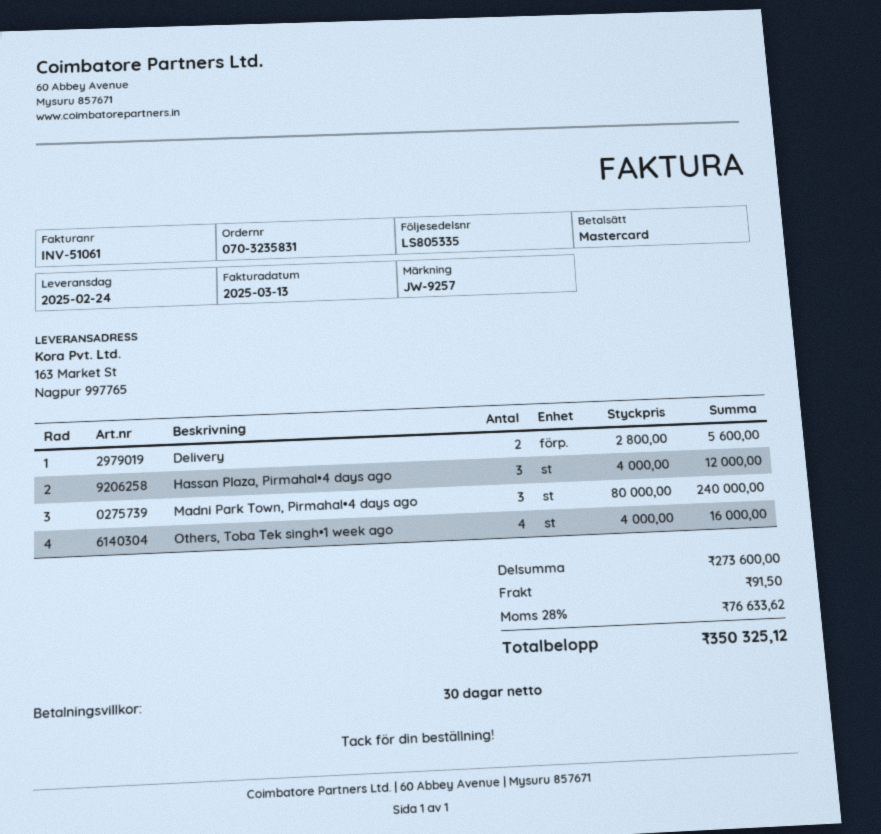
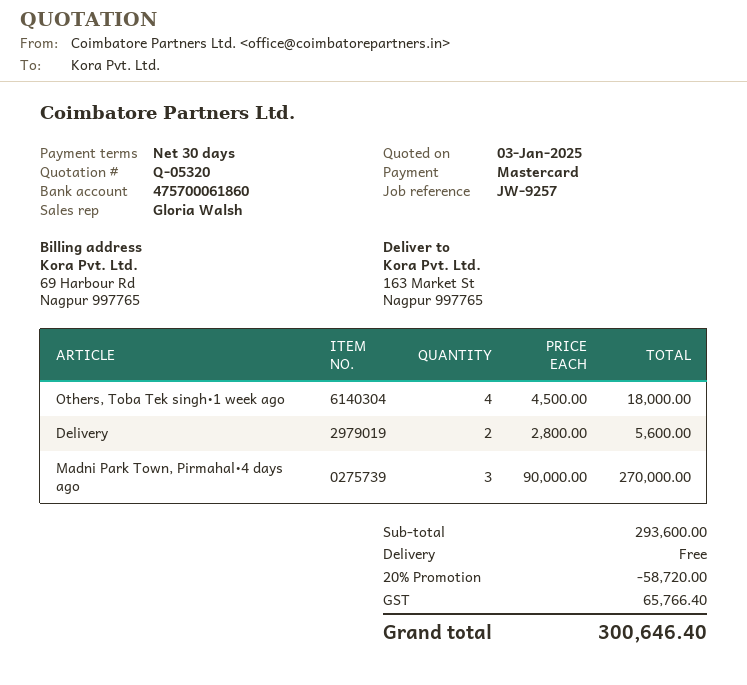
Hassan Plaza, Pirmahal•4 days ago: 3 x 4000.00 = 12000.00 -> none
Madni Park Town, Pirmahal•4 days ago: 3 x 80000.00 = 240000.00 -> 3 x 90000.00 = 270000.00
Others, Toba Tek singh•1 week ago: 4 x 4000.00 = 16000.00 -> 4 x 4500.00 = 18000.00
subtotal: 273600.00 -> 293600.00
discount: none -> 20% = 58720.00
shipping: 91.50 -> 0.00
tax: 76633.62 -> 65766.40
total: 350325.12 -> 300646.40

